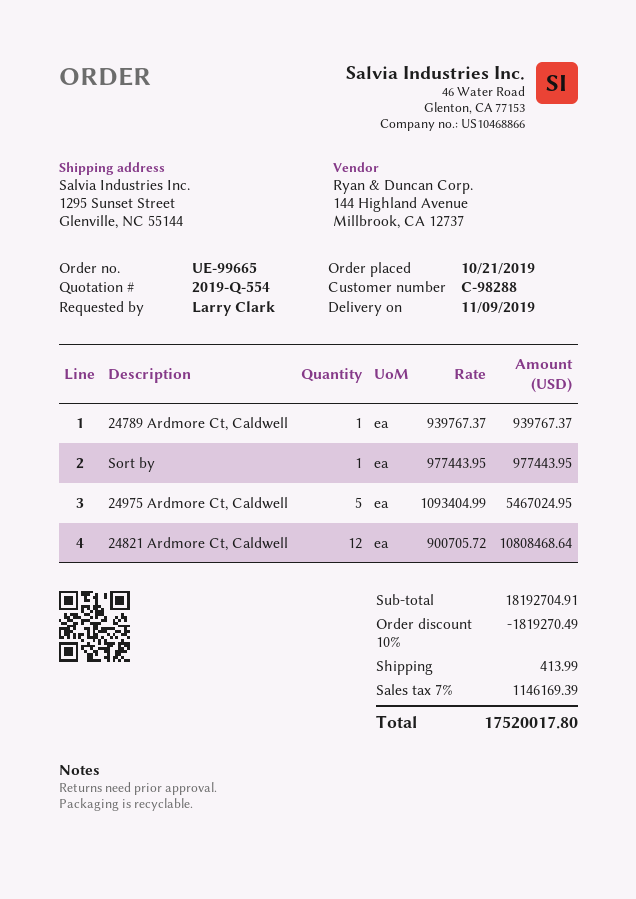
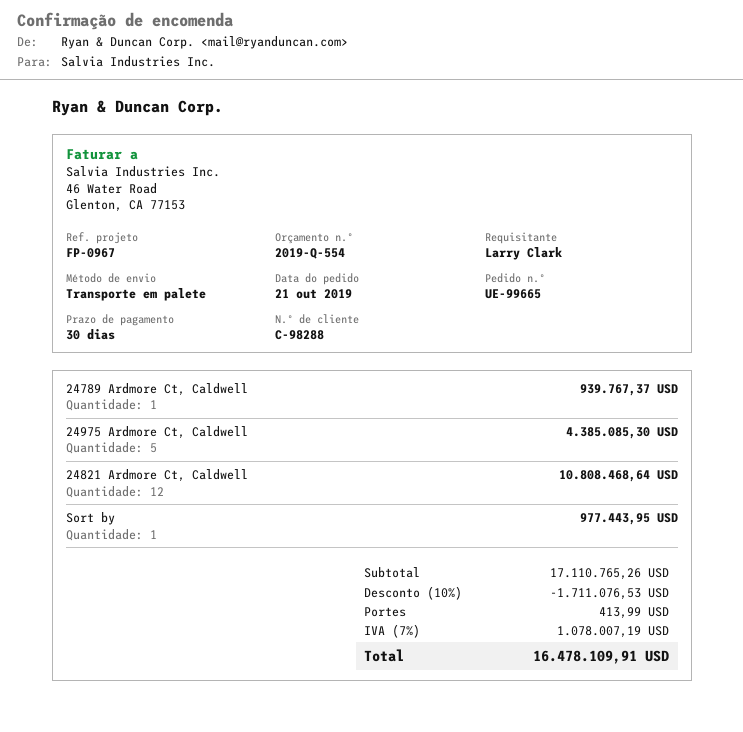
24975 Ardmore Ct, Caldwell: 5 for 5467024.95 -> 5 for 4385085.30
subtotal: 18192704.91 -> 17110765.26
discount: 10% = 1819270.49 -> 10% = 1711076.53
tax: 7% = 1146169.39 -> 7% = 1078007.19
total: 17520017.80 -> 16478109.91

